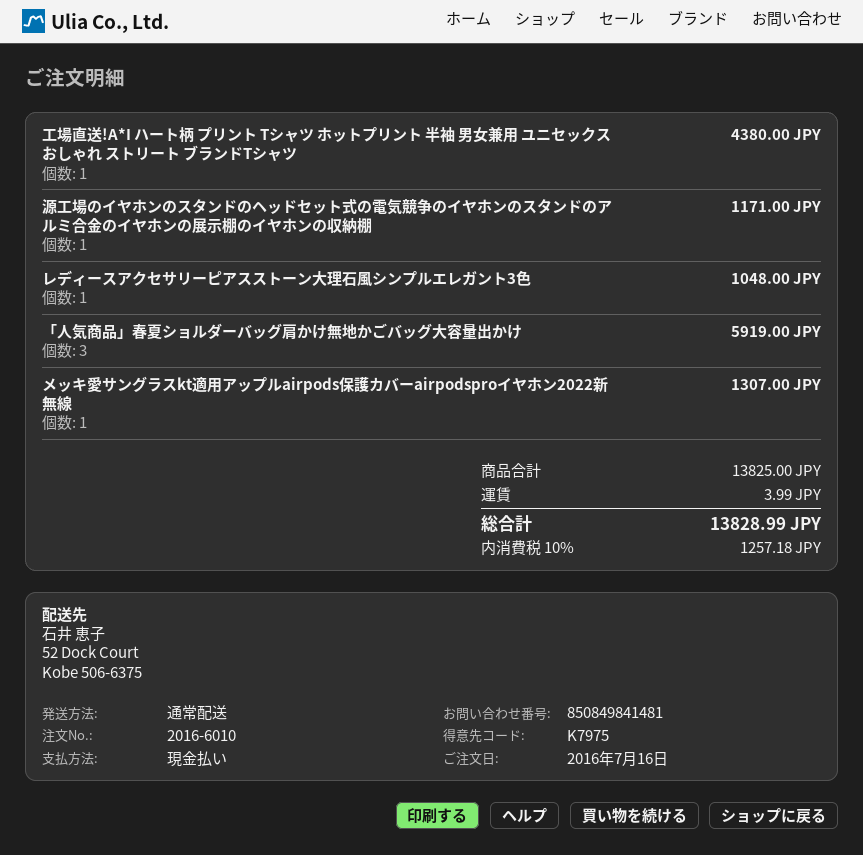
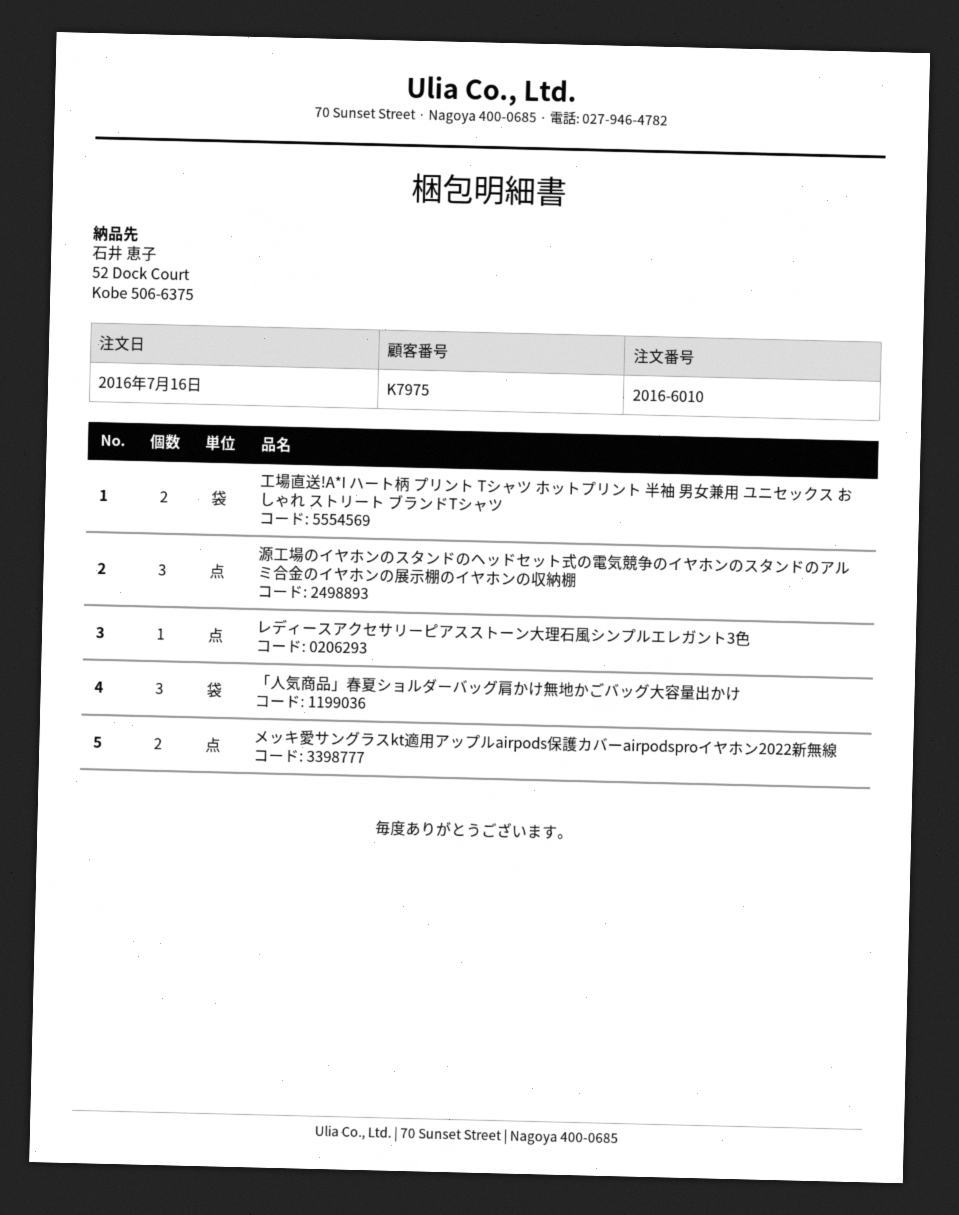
工場直送!A*I ハート柄 プリント Tシャツ ホットプリント 半袖 男女兼用 ユニセックス おしゃれ ストリート ブランドTシャツ: 1 -> 2
源工場のイヤホンのスタンドのヘッドセット式の電気競争のイヤホンのスタンドのアルミ合金のイヤホンの展示棚のイヤホンの収納棚: 1 -> 3
メッキ愛サングラスkt適用アップルairpods保護カバーairpodsproイヤホン2022新無線: 1 -> 2

